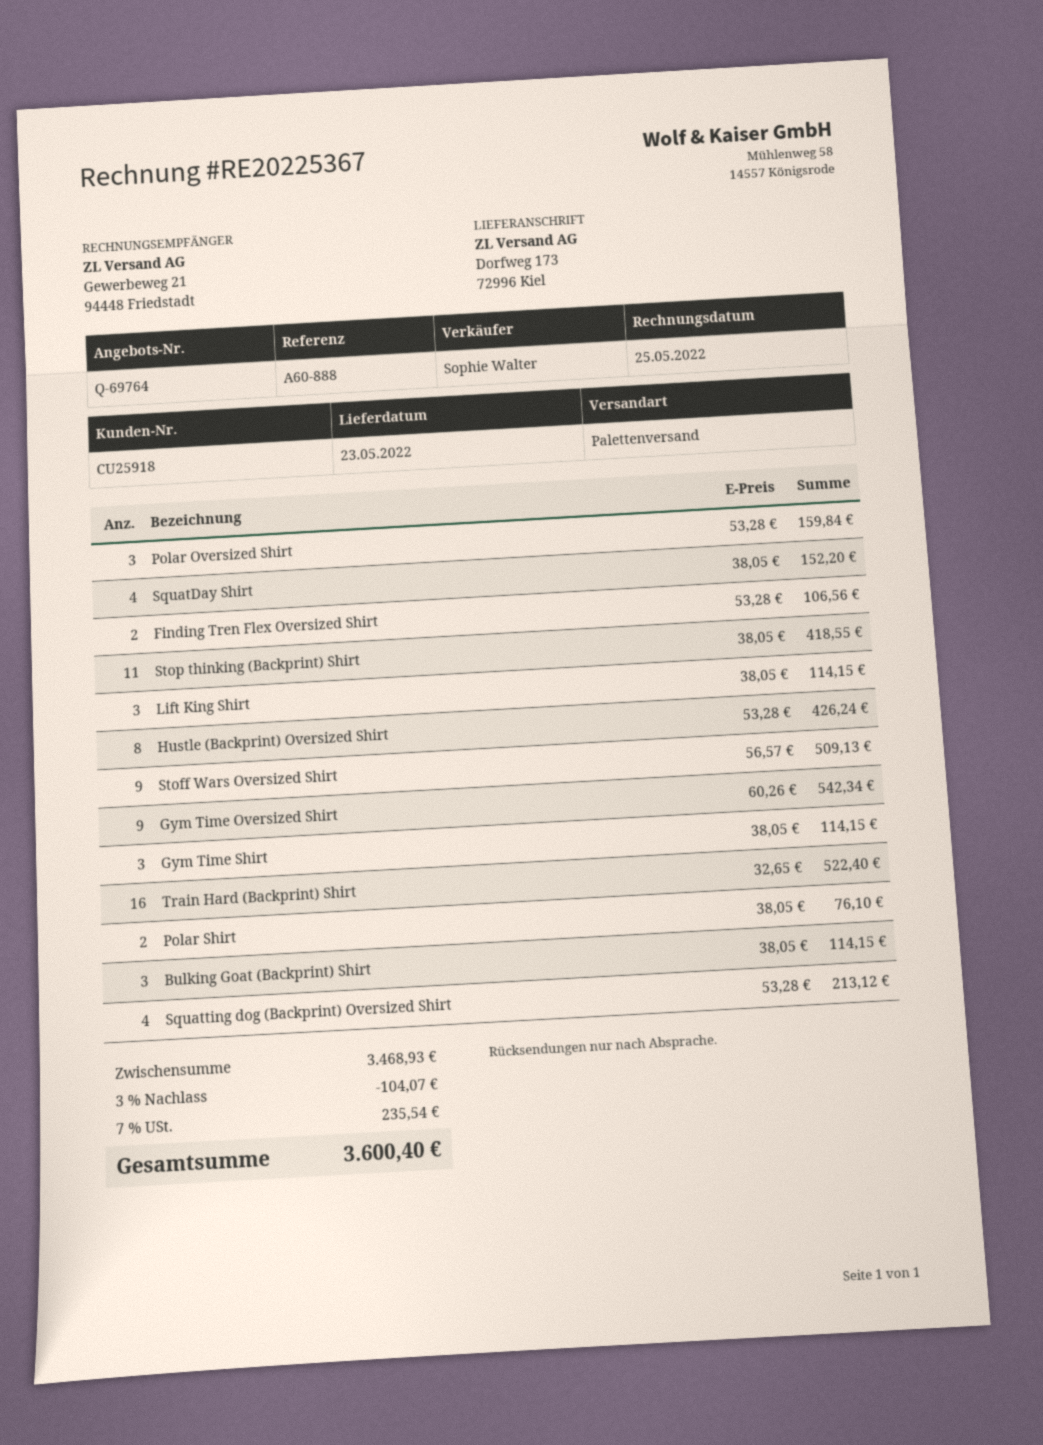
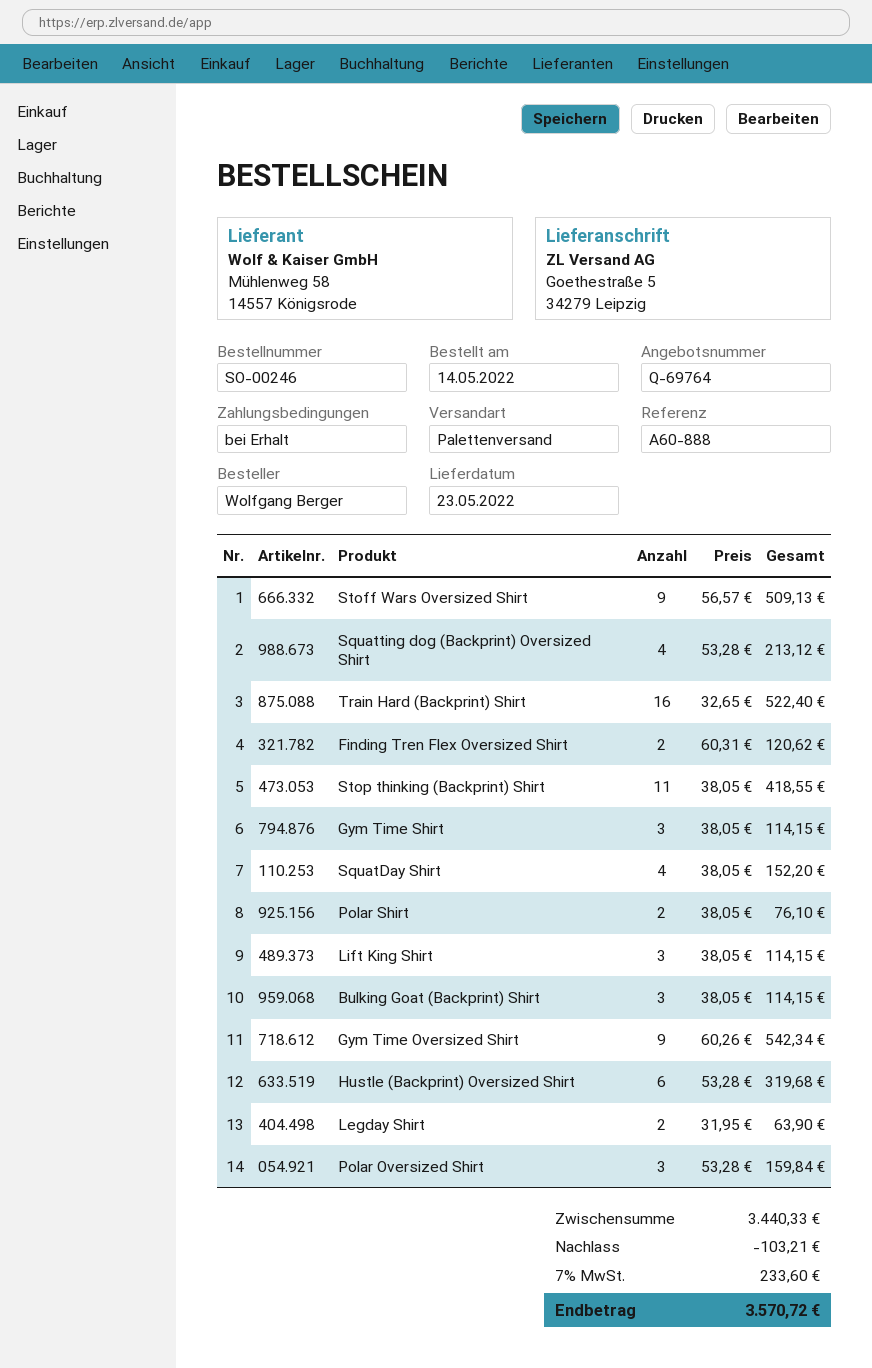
ship to: Dorfweg 173, 72996 Kiel -> Goethestraße 5, 34279 Leipzig
Finding Tren Flex Oversized Shirt: 2 x 53.28 = 106.56 -> 2 x 60.31 = 120.62
Hustle (Backprint) Oversized Shirt: 8 x 53.28 = 426.24 -> 6 x 53.28 = 319.68
Legday Shirt: none -> 2 x 31.95 = 63.90
subtotal: 3468.93 -> 3440.33
discount: 104.07 -> 103.21
tax: 7% = 235.54 -> 7% = 233.60
total: 3600.40 -> 3570.72

